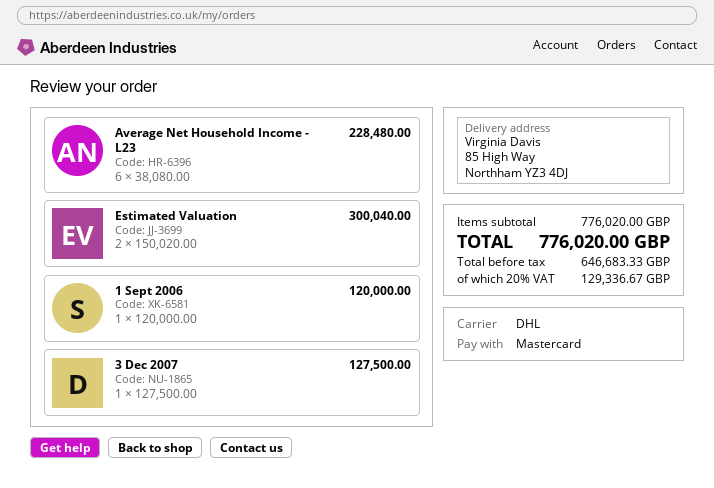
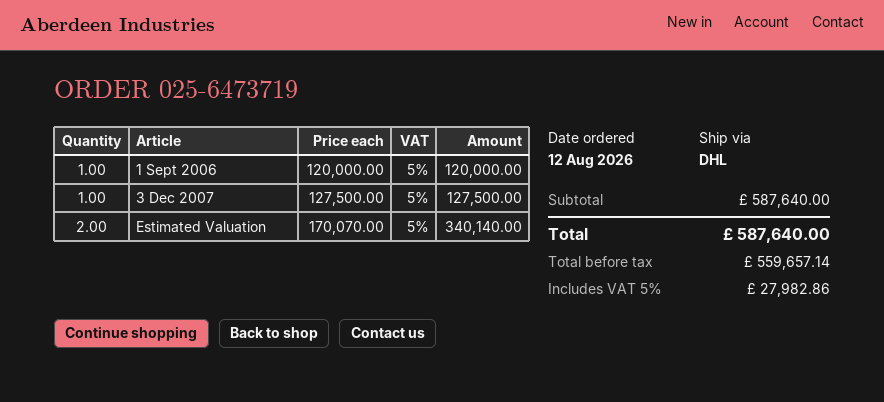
Average Net Household Income - L23: 6 x 38080.00 = 228480.00 -> none
Estimated Valuation: 2 x 150020.00 = 300040.00 -> 2 x 170070.00 = 340140.00
subtotal: 776020.00 -> 587640.00
net: 646683.33 -> 559657.14
tax: 20% = 129336.67 -> 5% = 27982.86
total: 776020.00 -> 587640.00

